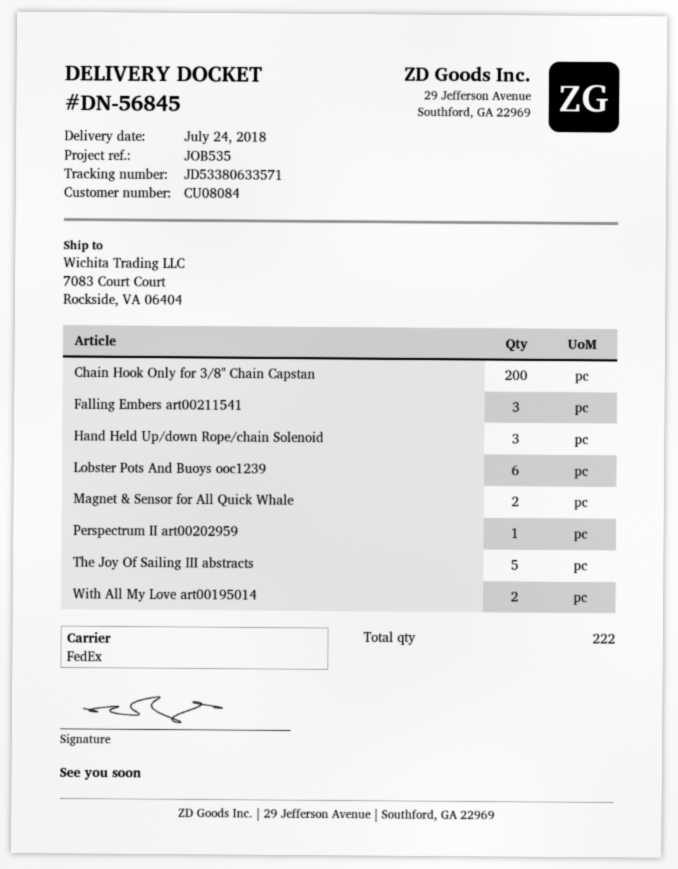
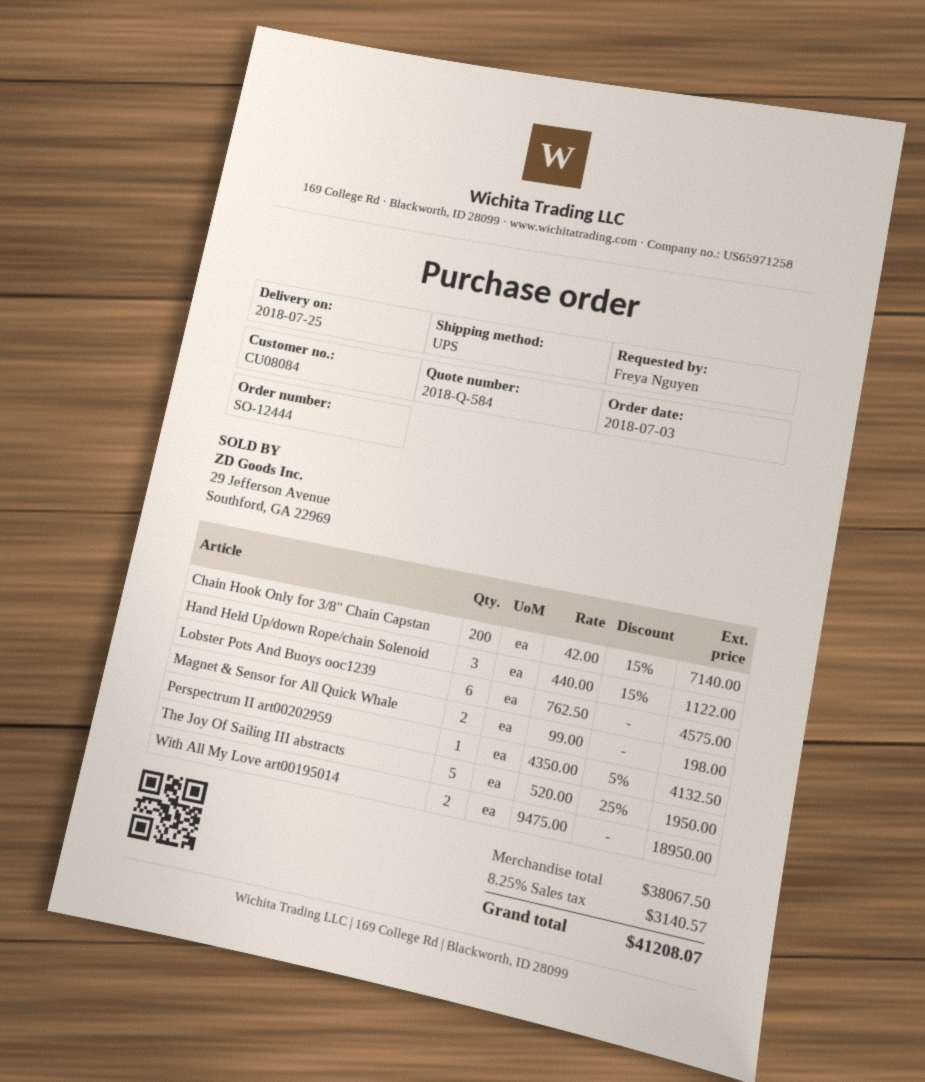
delivery date: 2018-07-24 -> 2018-07-25
shipping method: FedEx -> UPS
Falling Embers art00211541: 3 -> none

